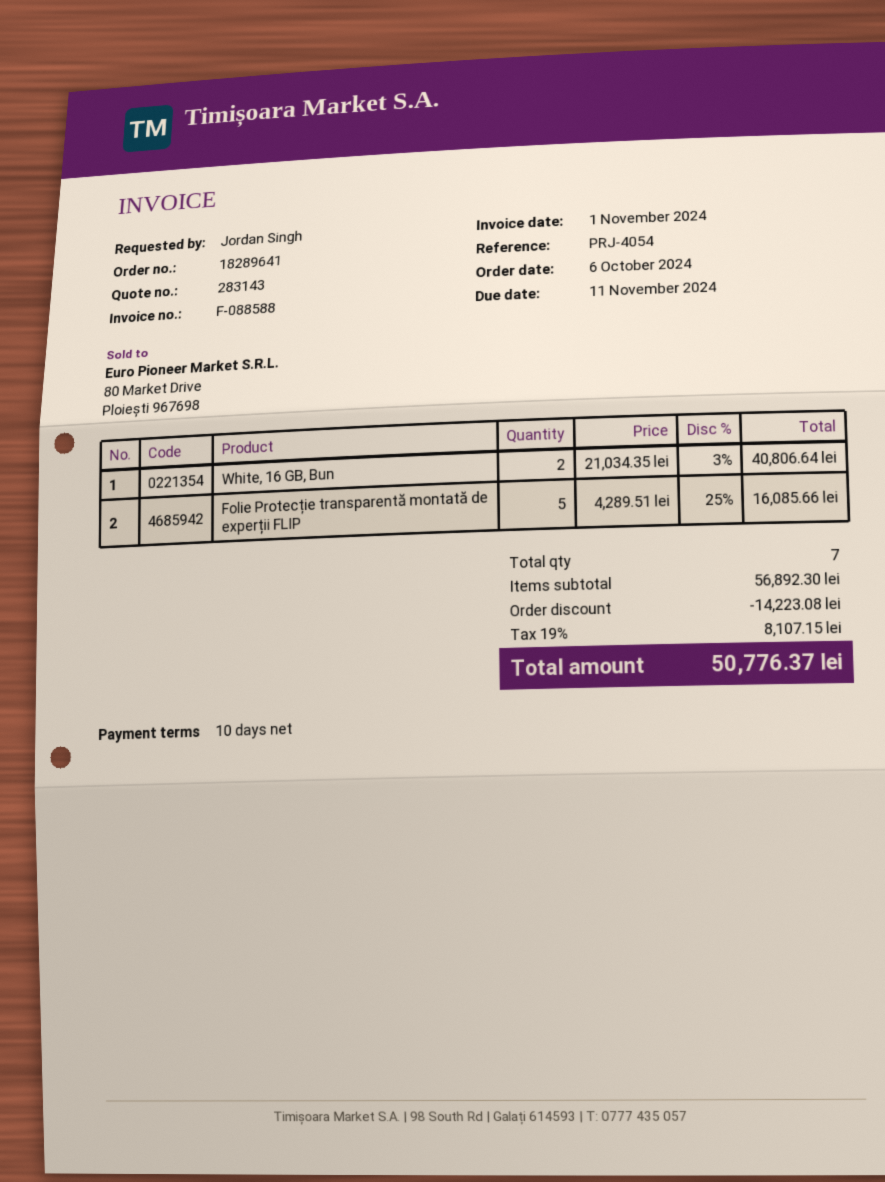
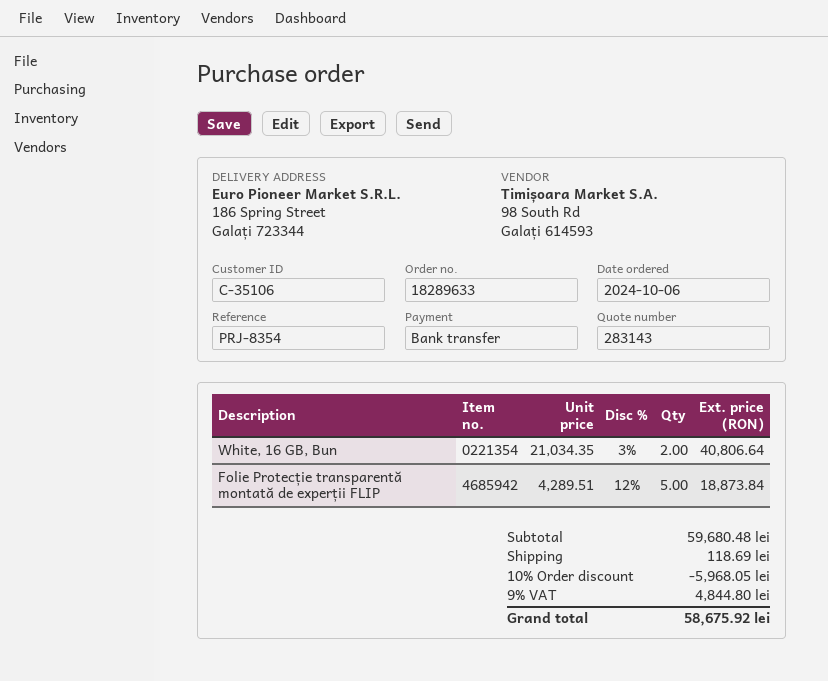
order number: 18289641 -> 18289633
reference: PRJ-4054 -> PRJ-8354
Folie Protecție transparentă montată de experții FLIP: 5 x 4289.51 - 25% = 16085.66 -> 5 x 4289.51 - 12% = 18873.84
subtotal: 56892.30 -> 59680.48
discount: 14223.08 -> 5968.05
shipping: none -> 118.69
tax: 19% = 8107.15 -> 9% = 4844.80
total: 50776.37 -> 58675.92

